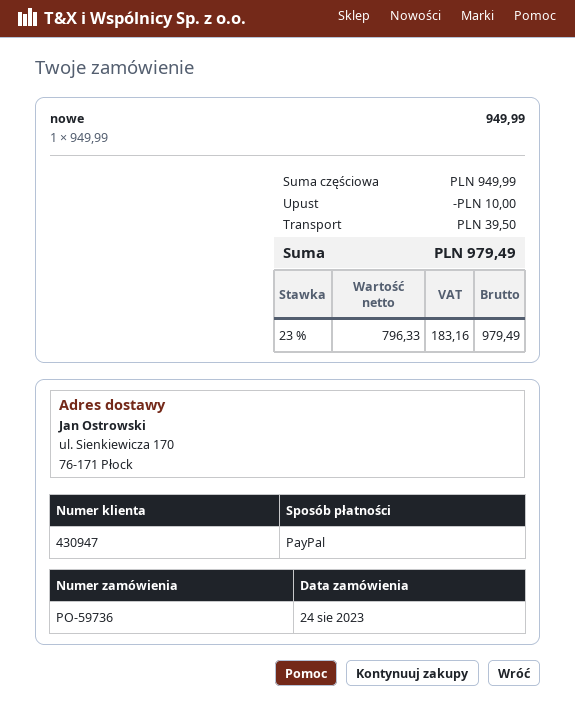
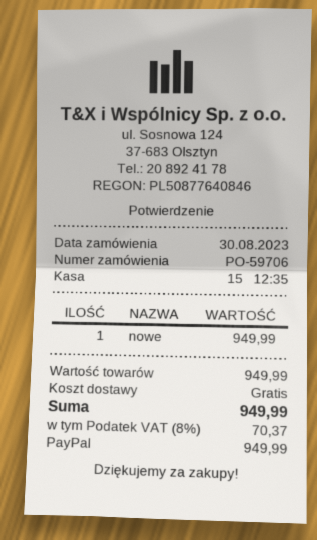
order number: PO-59736 -> PO-59706
order date: 2023-08-24 -> 2023-08-30
discount: 10.00 -> none
shipping: 39.50 -> 0.00
tax: 23% = 183.16 -> 8% = 70.37
total: 979.49 -> 949.99

